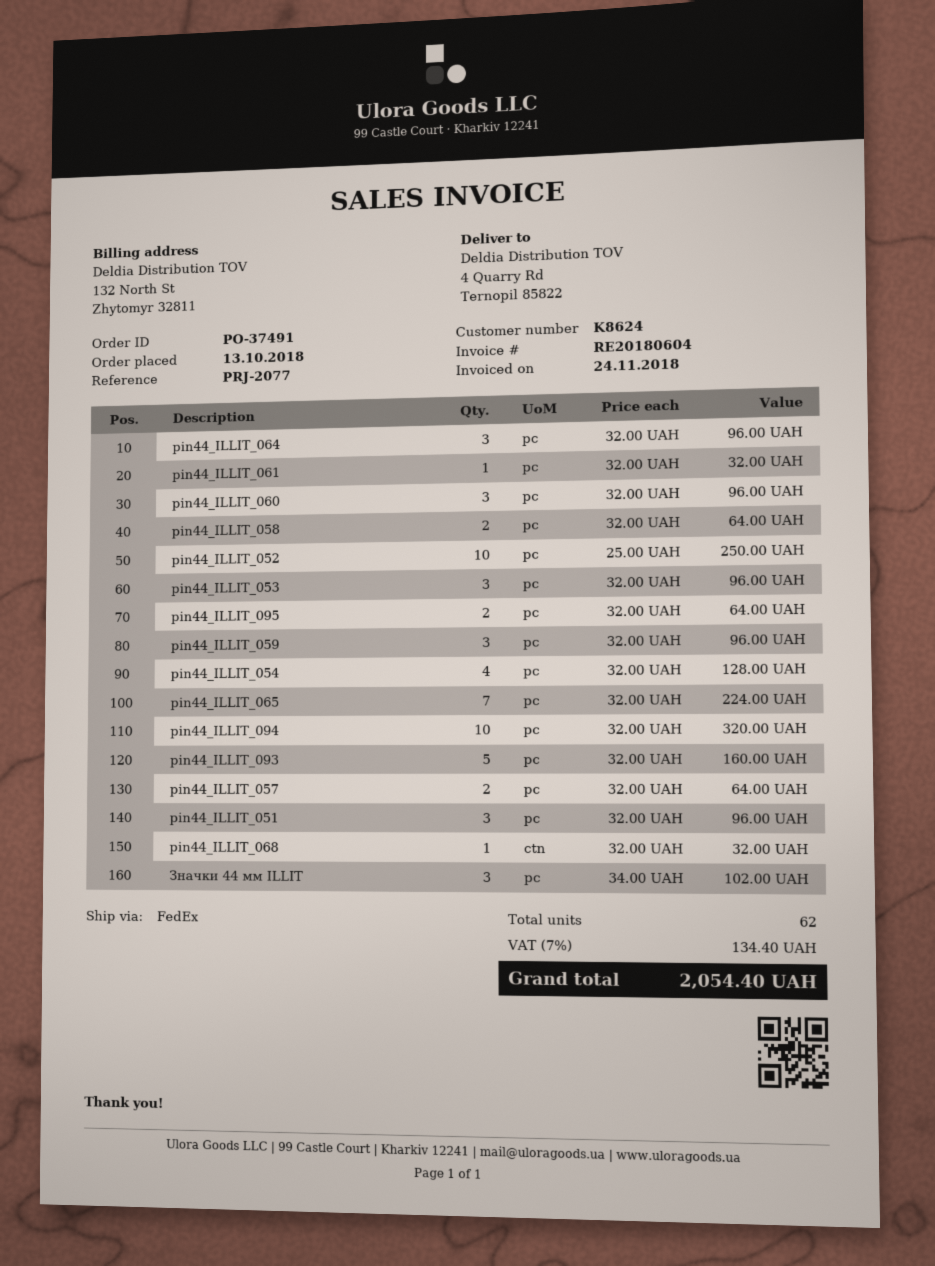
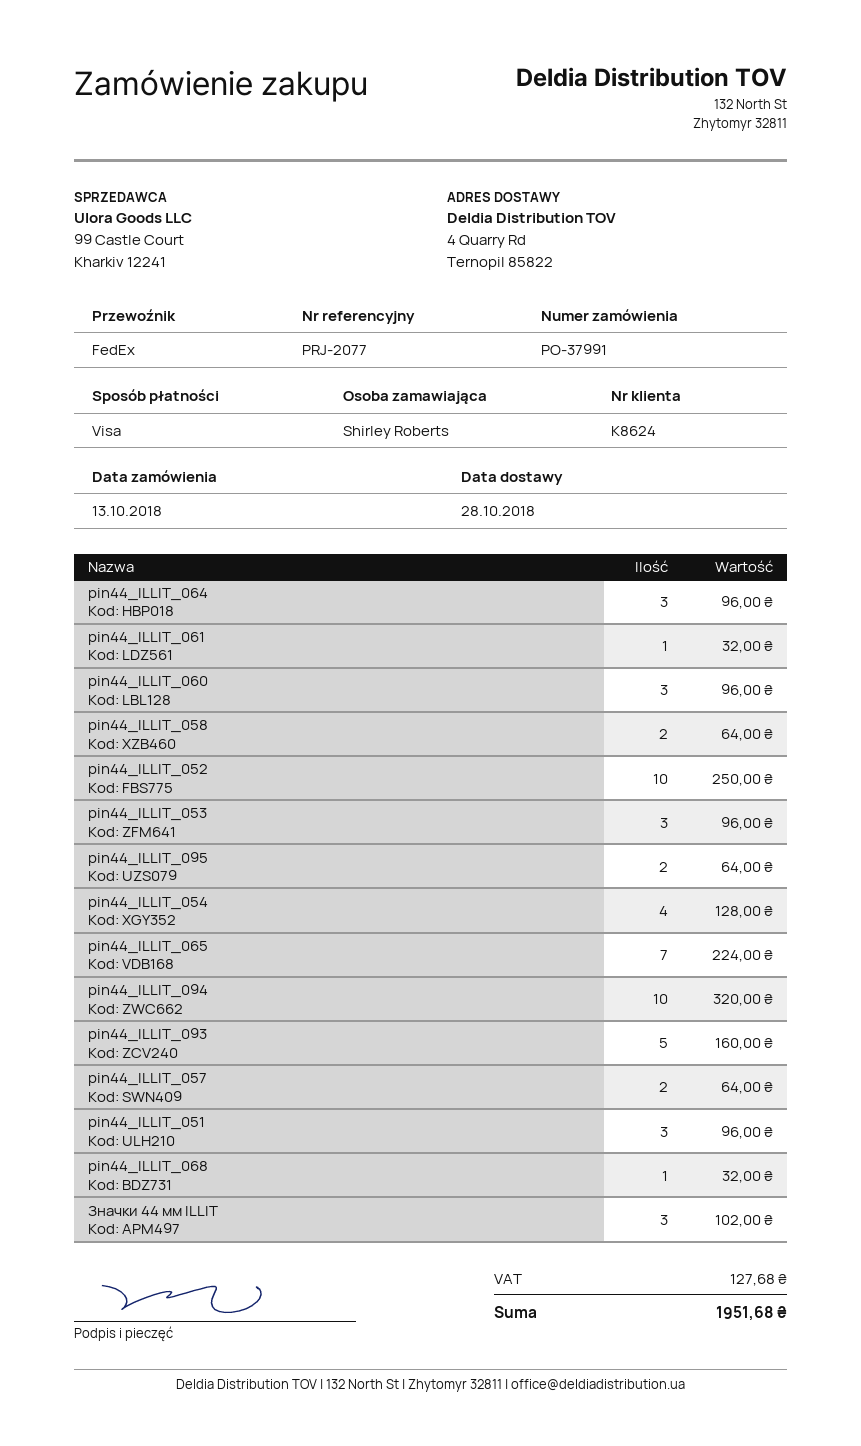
order number: PO-37491 -> PO-37991
pin44_ILLIT_059: 3 for 96.00 -> none
tax: 134.40 -> 127.68
total: 2054.40 -> 1951.68

